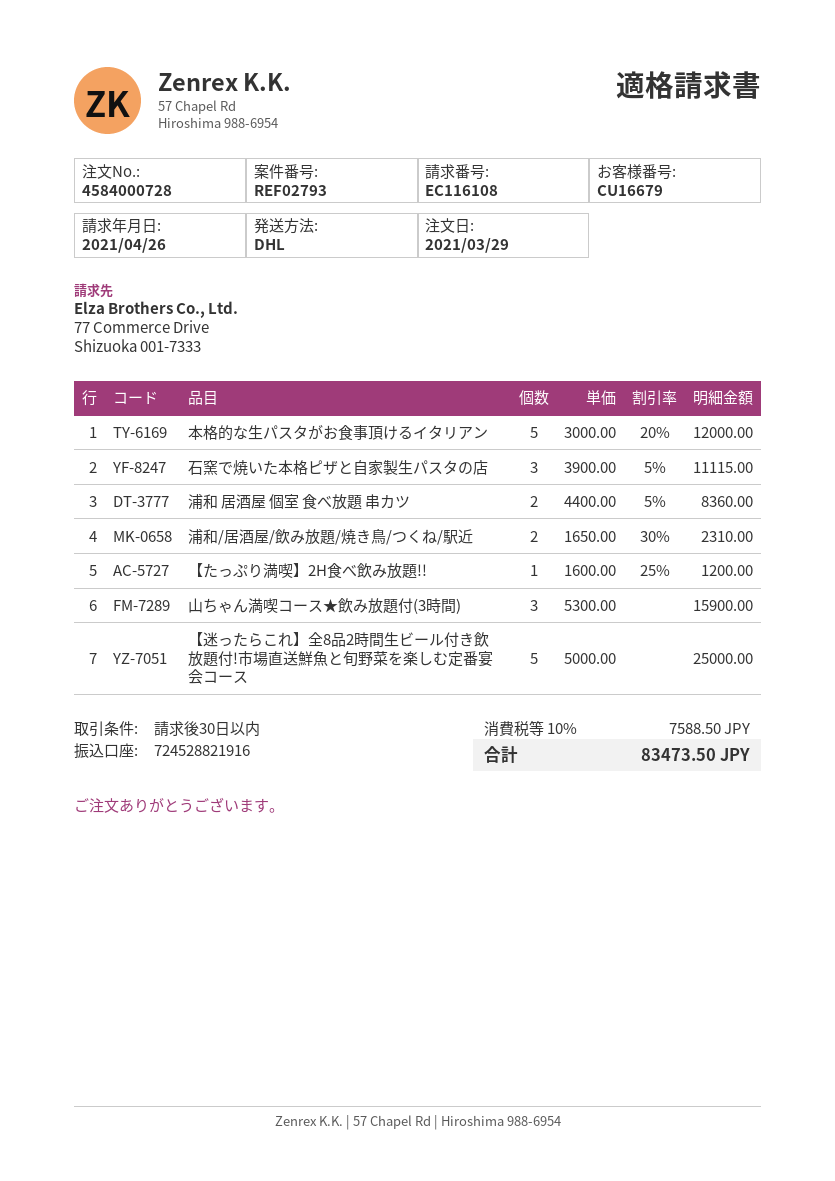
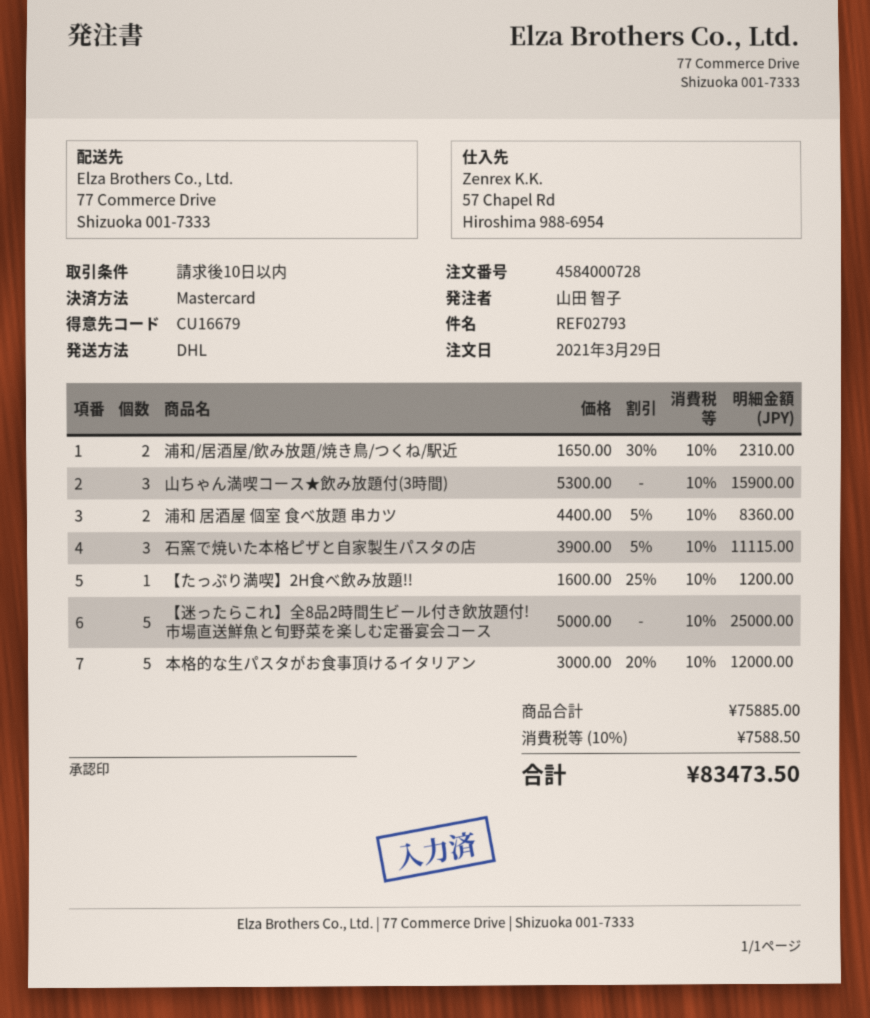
payment terms: 30 days -> 10 days

